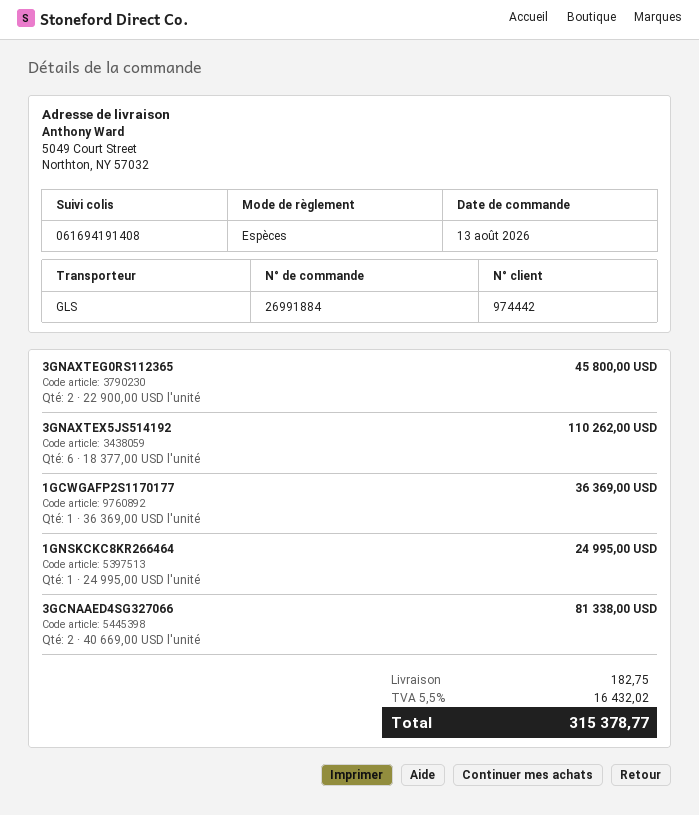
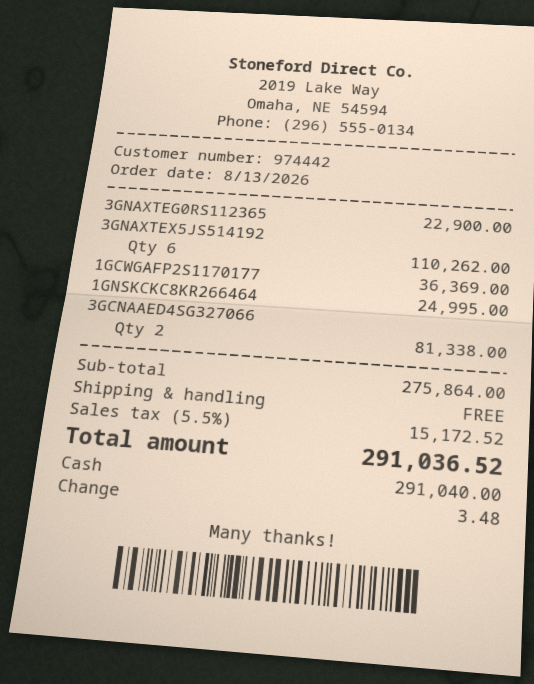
3GNAXTEG0RS112365: 2 for 45800.00 -> 1 for 22900.00
shipping: 182.75 -> 0.00
tax: 5.5% = 16432.02 -> 5.5% = 15172.52
total: 315378.77 -> 291036.52

